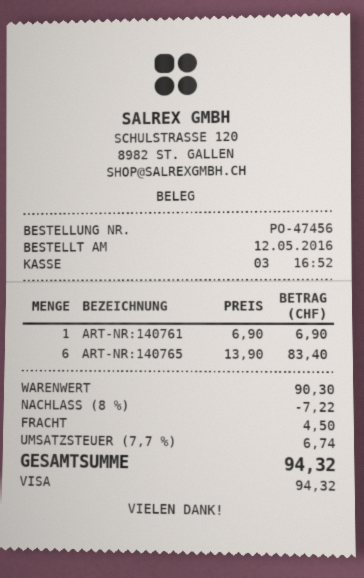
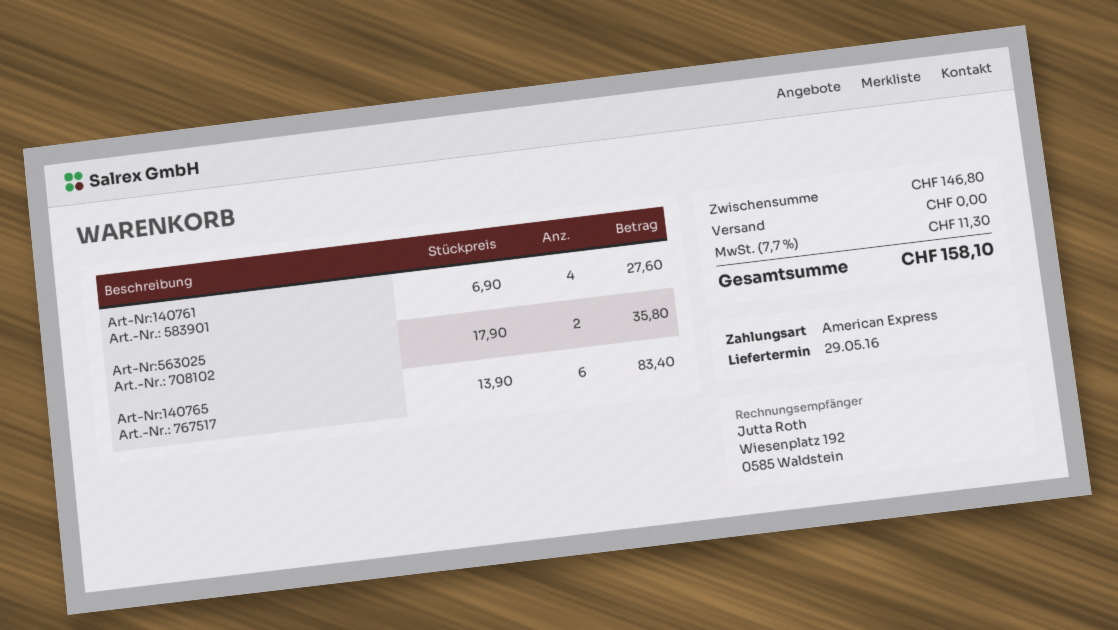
payment method: Visa -> American Express
ART-NR:140761: 1 x 6.90 = 6.90 -> 4 x 6.90 = 27.60
Art-Nr:563025: none -> 2 x 17.90 = 35.80
subtotal: 90.30 -> 146.80
discount: 8% = 7.22 -> none
shipping: 4.50 -> 0.00
tax: 7.7% = 6.74 -> 7.7% = 11.30
total: 94.32 -> 158.10

